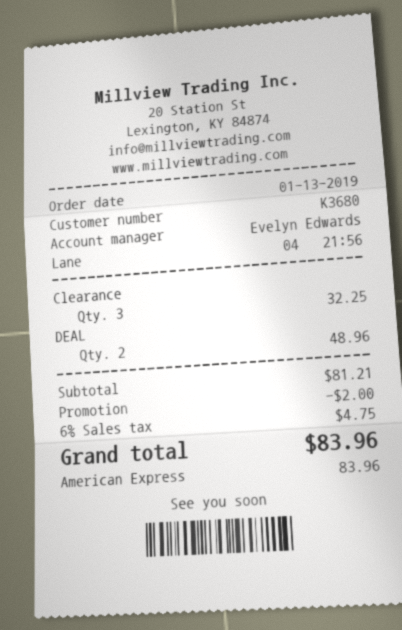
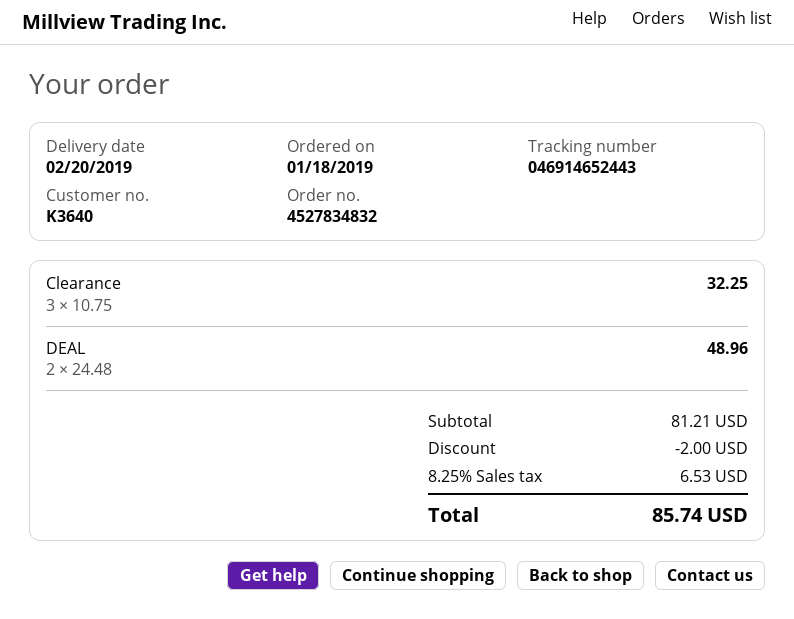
order date: 2019-01-13 -> 2019-01-18
customer number: K3680 -> K3640
tax: 6% = 4.75 -> 8.25% = 6.53
total: 83.96 -> 85.74

